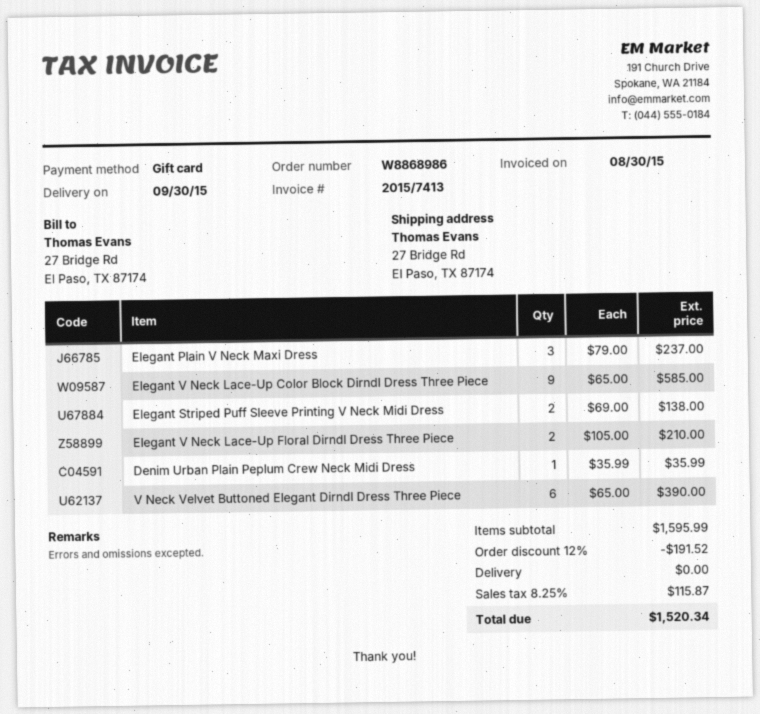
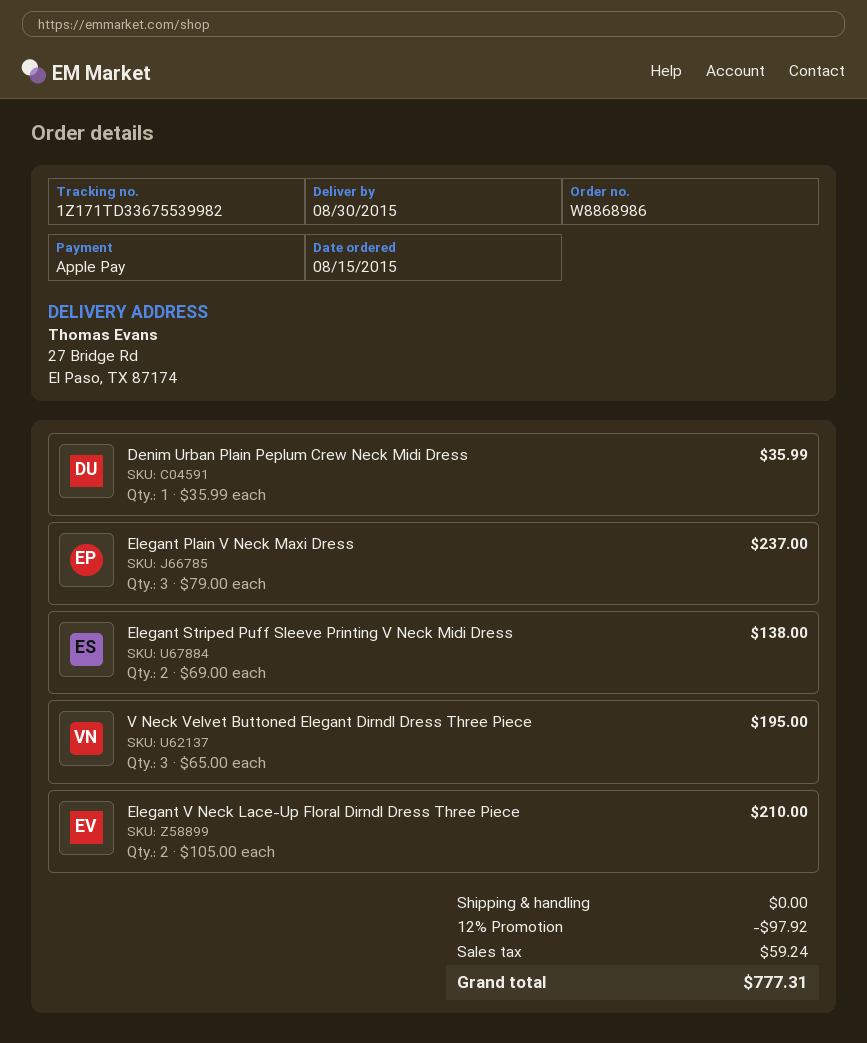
delivery date: 2015-09-30 -> 2015-08-30
payment method: gift card -> Apple Pay
Elegant V Neck Lace-Up Color Block Dirndl Dress Three Piece: 9 x 65.00 = 585.00 -> none
V Neck Velvet Buttoned Elegant Dirndl Dress Three Piece: 6 x 65.00 = 390.00 -> 3 x 65.00 = 195.00
discount: 12% = 191.52 -> 12% = 97.92
tax: 115.87 -> 59.24
total: 1520.34 -> 777.31

